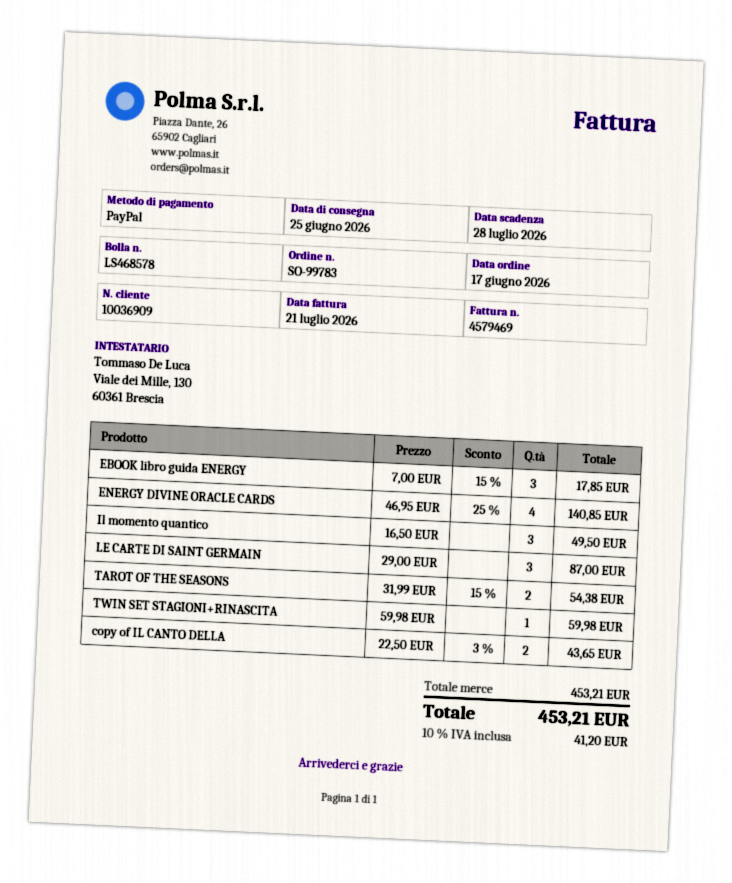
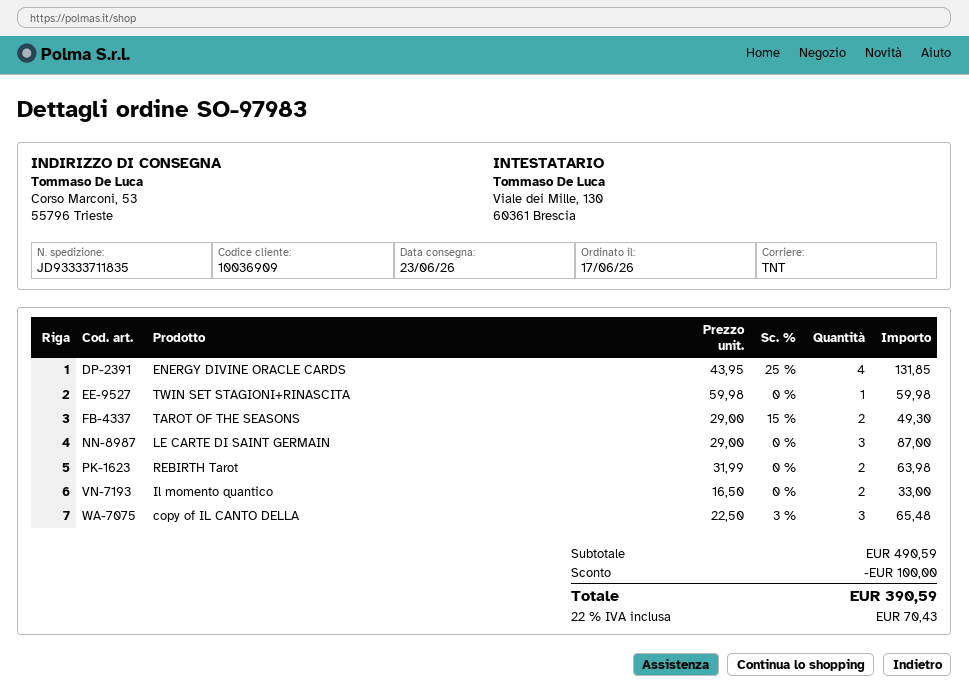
order number: SO-99783 -> SO-97983
delivery date: 2026-06-25 -> 2026-06-23
EBOOK libro guida ENERGY: 3 x 7.00 - 15% = 17.85 -> none
ENERGY DIVINE ORACLE CARDS: 4 x 46.95 - 25% = 140.85 -> 4 x 43.95 - 25% = 131.85
Il momento quantico: 3 x 16.50 = 49.50 -> 2 x 16.50 = 33.00
TAROT OF THE SEASONS: 2 x 31.99 - 15% = 54.38 -> 2 x 29.00 - 15% = 49.30
copy of IL CANTO DELLA: 2 x 22.50 - 3% = 43.65 -> 3 x 22.50 - 3% = 65.48
REBIRTH Tarot: none -> 2 x 31.99 = 63.98
subtotal: 453.21 -> 490.59
discount: none -> 100.00
tax: 10% = 41.20 -> 22% = 70.43
total: 453.21 -> 390.59

